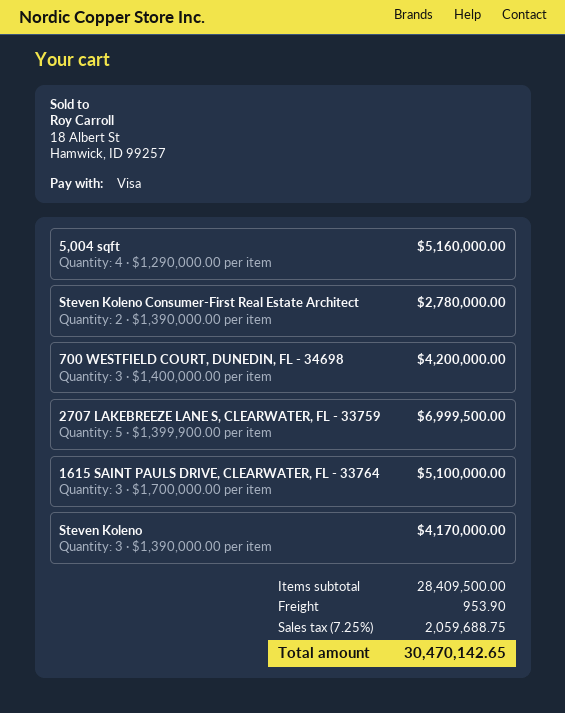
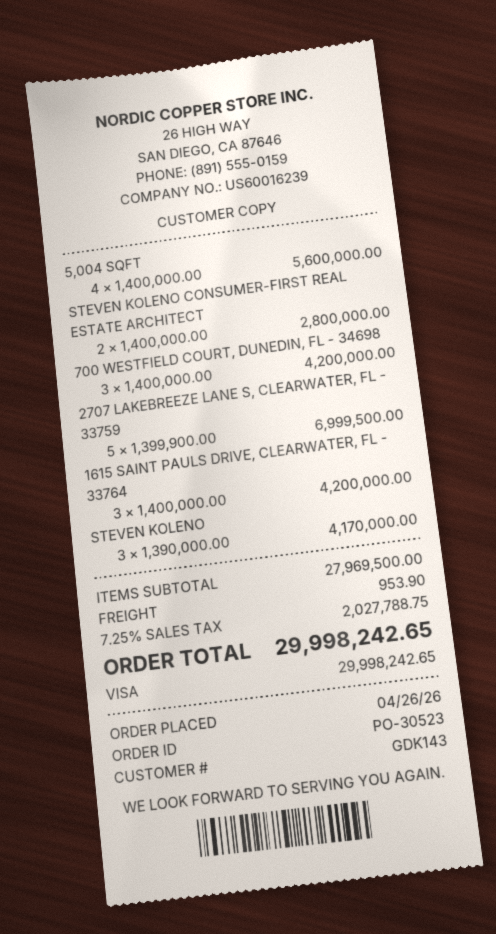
5,004 sqft: 4 x 1290000.00 = 5160000.00 -> 4 x 1400000.00 = 5600000.00
Steven Koleno Consumer-First Real Estate Architect: 2 x 1390000.00 = 2780000.00 -> 2 x 1400000.00 = 2800000.00
1615 SAINT PAULS DRIVE, CLEARWATER, FL - 33764: 3 x 1700000.00 = 5100000.00 -> 3 x 1400000.00 = 4200000.00
subtotal: 28409500.00 -> 27969500.00
tax: 7.25% = 2059688.75 -> 7.25% = 2027788.75
total: 30470142.65 -> 29998242.65

